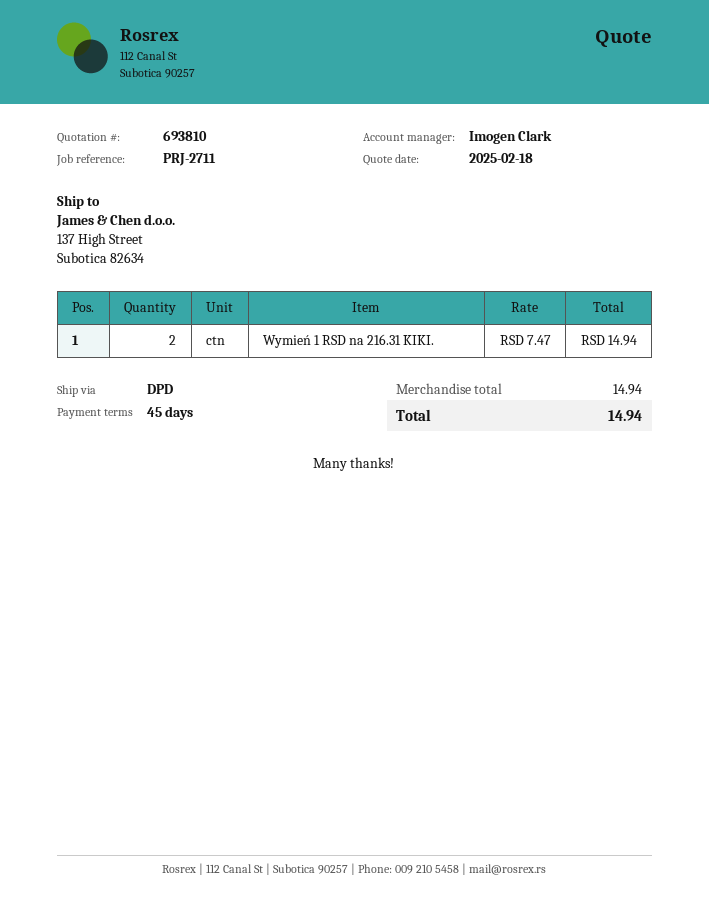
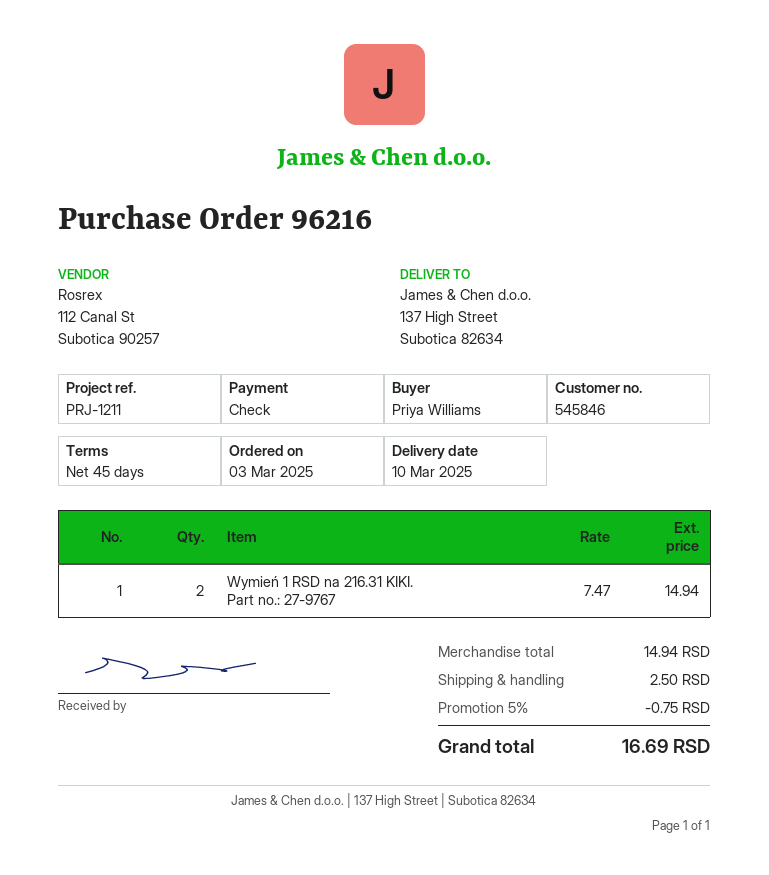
reference: PRJ-2711 -> PRJ-1211
discount: none -> 5% = 0.75
shipping: none -> 2.50
total: 14.94 -> 16.69

